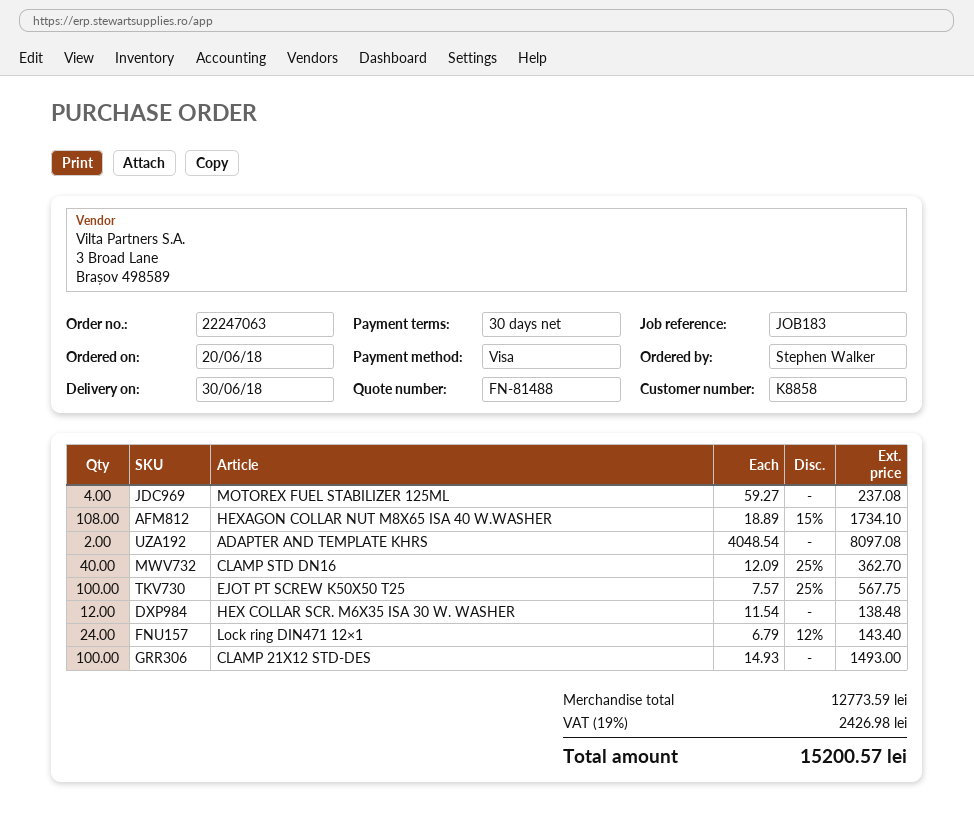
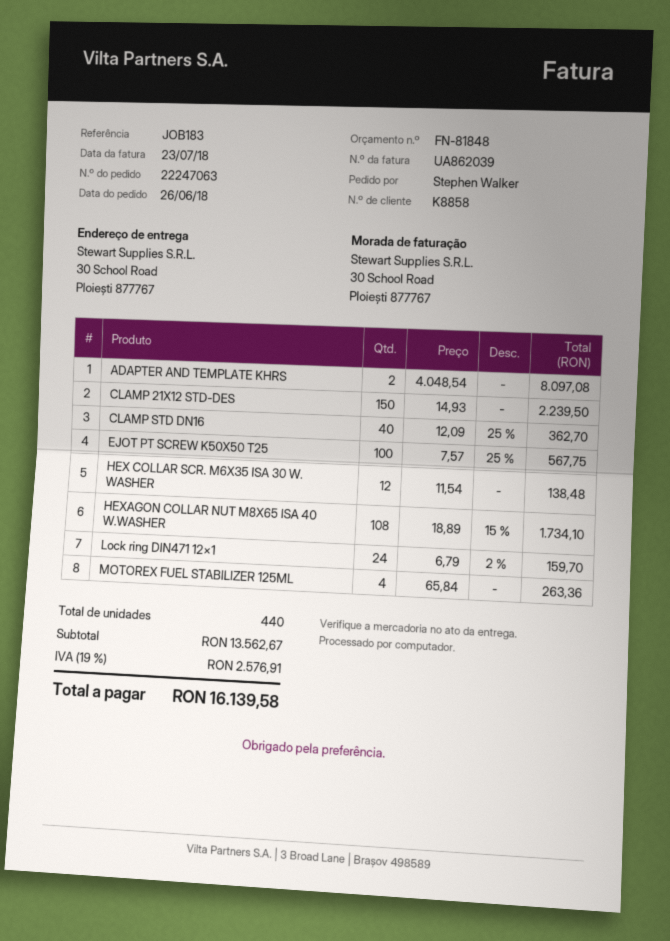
quote number: FN-81488 -> FN-81848
order date: 2018-06-20 -> 2018-06-26
MOTOREX FUEL STABILIZER 125ML: 4 x 59.27 = 237.08 -> 4 x 65.84 = 263.36
Lock ring DIN471 12×1: 24 x 6.79 - 12% = 143.40 -> 24 x 6.79 - 2% = 159.70
CLAMP 21X12 STD-DES: 100 x 14.93 = 1493.00 -> 150 x 14.93 = 2239.50
subtotal: 12773.59 -> 13562.67
tax: 19% = 2426.98 -> 19% = 2576.91
total: 15200.57 -> 16139.58

